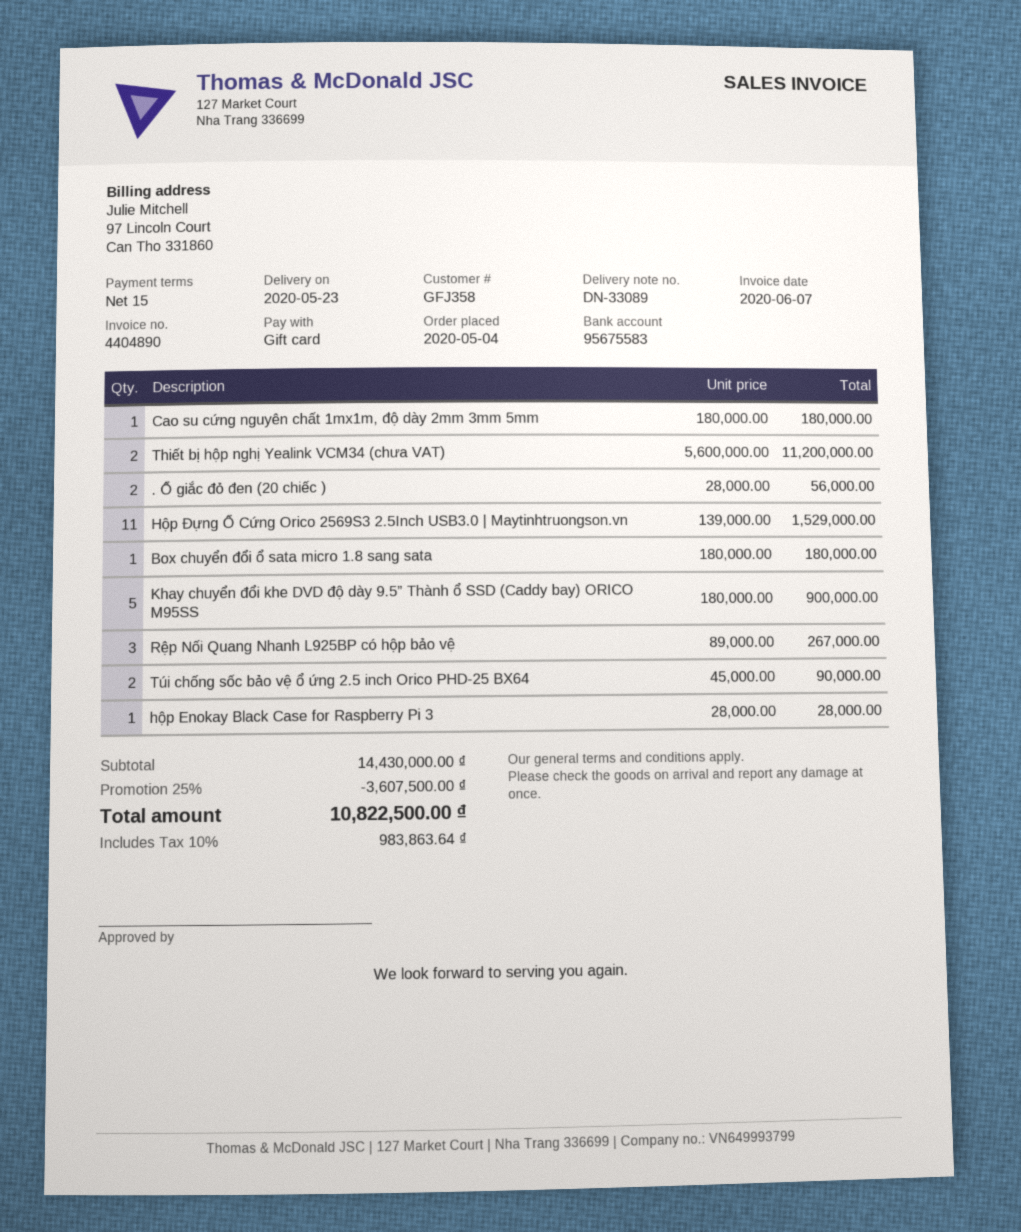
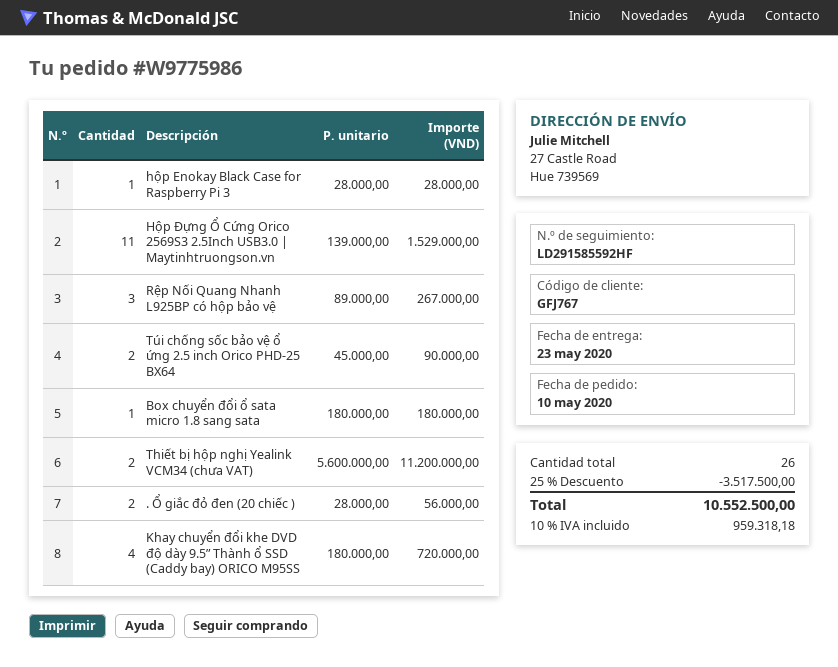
order date: 2020-05-04 -> 2020-05-10
customer number: GFJ358 -> GFJ767
Cao su cứng nguyên chất 1mx1m, độ dày 2mm 3mm 5mm: 1 x 180000.00 = 180000.00 -> none
Khay chuyển đổi khe DVD độ dày 9.5” Thành ổ SSD (Caddy bay) ORICO M95SS: 5 x 180000.00 = 900000.00 -> 4 x 180000.00 = 720000.00
discount: 25% = 3607500.00 -> 25% = 3517500.00
tax: 10% = 983863.64 -> 10% = 959318.18
total: 10822500.00 -> 10552500.00

